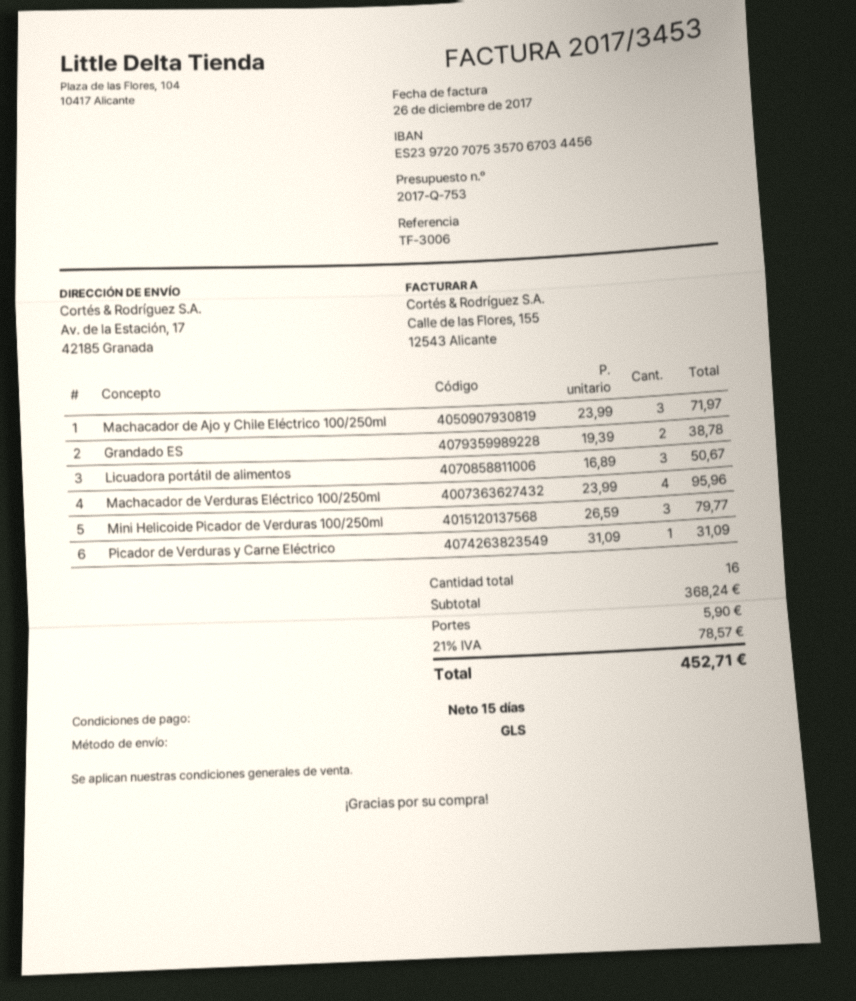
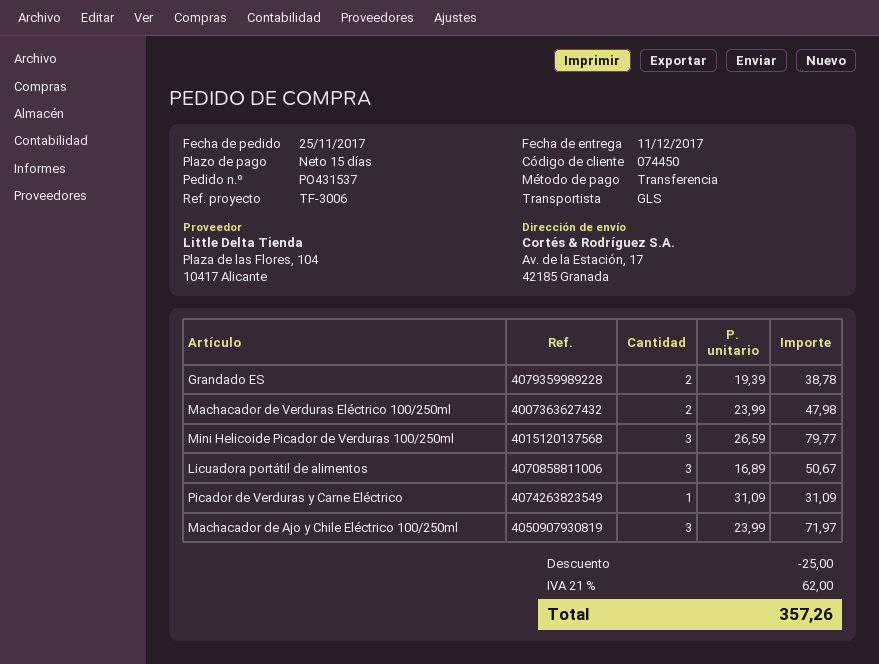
Machacador de Verduras Eléctrico 100/250ml: 4 x 23.99 = 95.96 -> 2 x 23.99 = 47.98
discount: none -> 25.00
shipping: 5.90 -> none
tax: 21% = 78.57 -> 21% = 62.00
total: 452.71 -> 357.26

